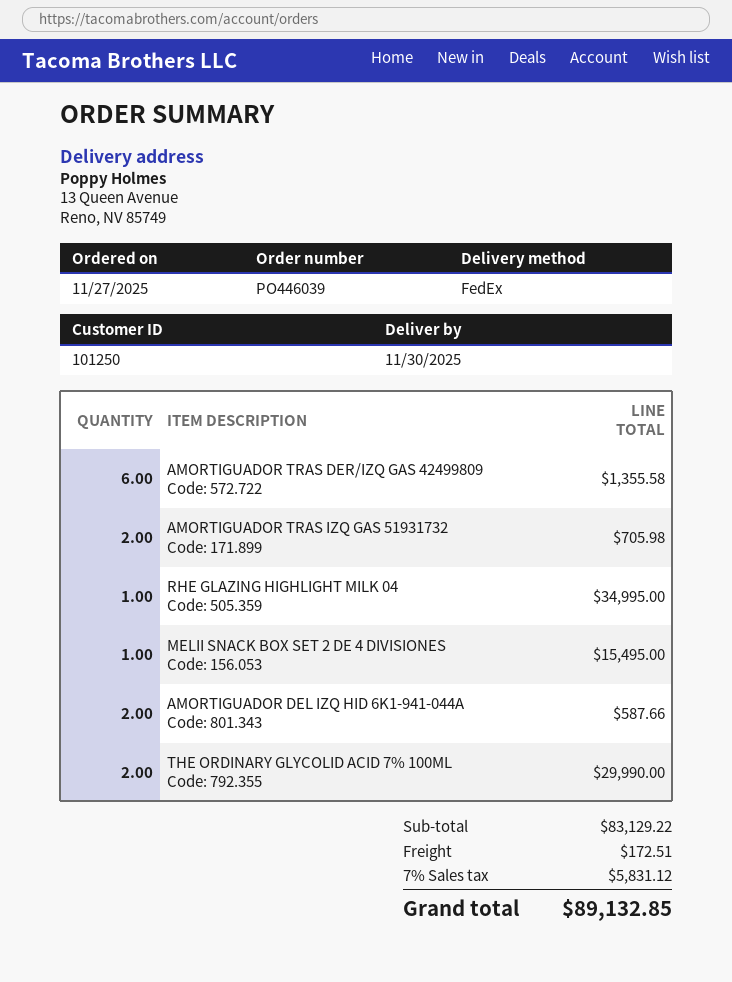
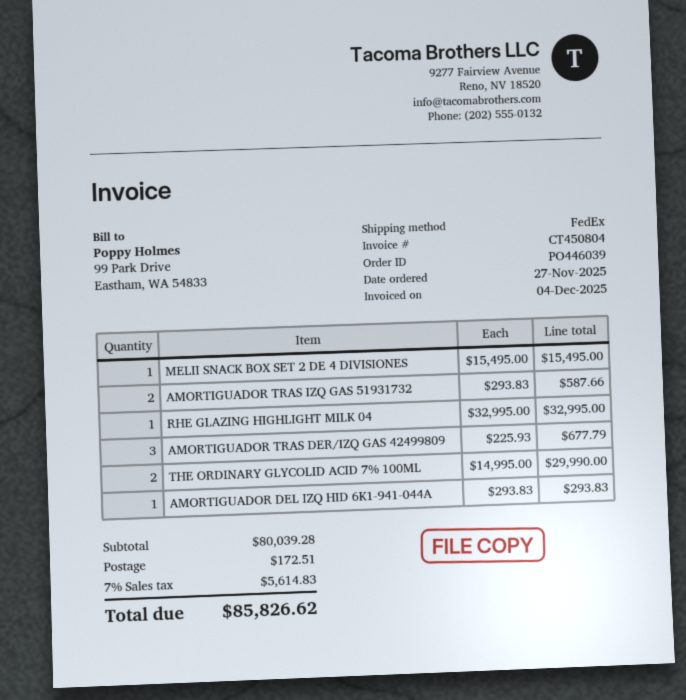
AMORTIGUADOR TRAS DER/IZQ GAS 42499809: 6 for 1355.58 -> 3 for 677.79
AMORTIGUADOR TRAS IZQ GAS 51931732: 2 for 705.98 -> 2 for 587.66
RHE GLAZING HIGHLIGHT MILK 04: 1 for 34995.00 -> 1 for 32995.00
AMORTIGUADOR DEL IZQ HID 6K1-941-044A: 2 for 587.66 -> 1 for 293.83
subtotal: 83129.22 -> 80039.28
tax: 7% = 5831.12 -> 7% = 5614.83
total: 89132.85 -> 85826.62

